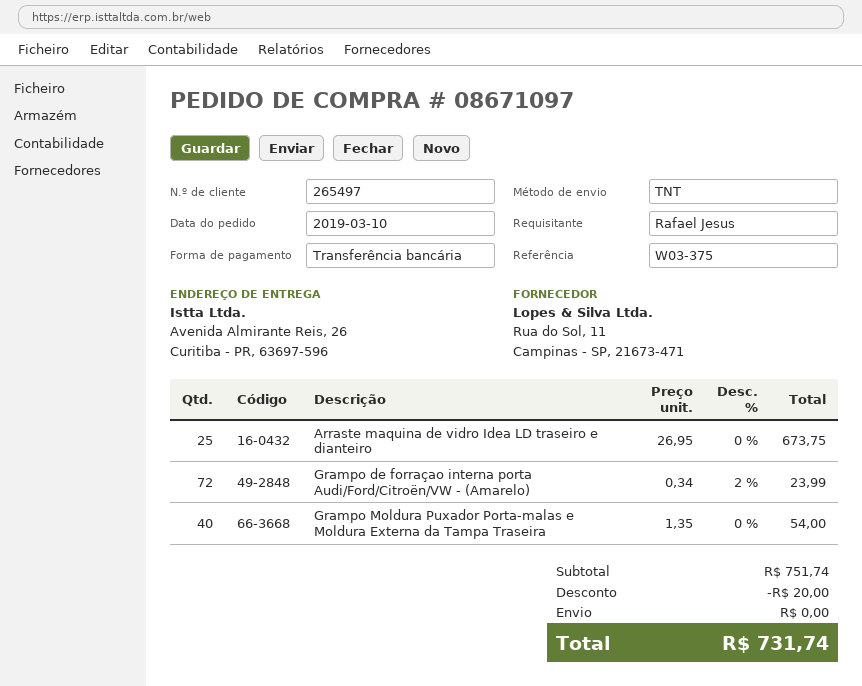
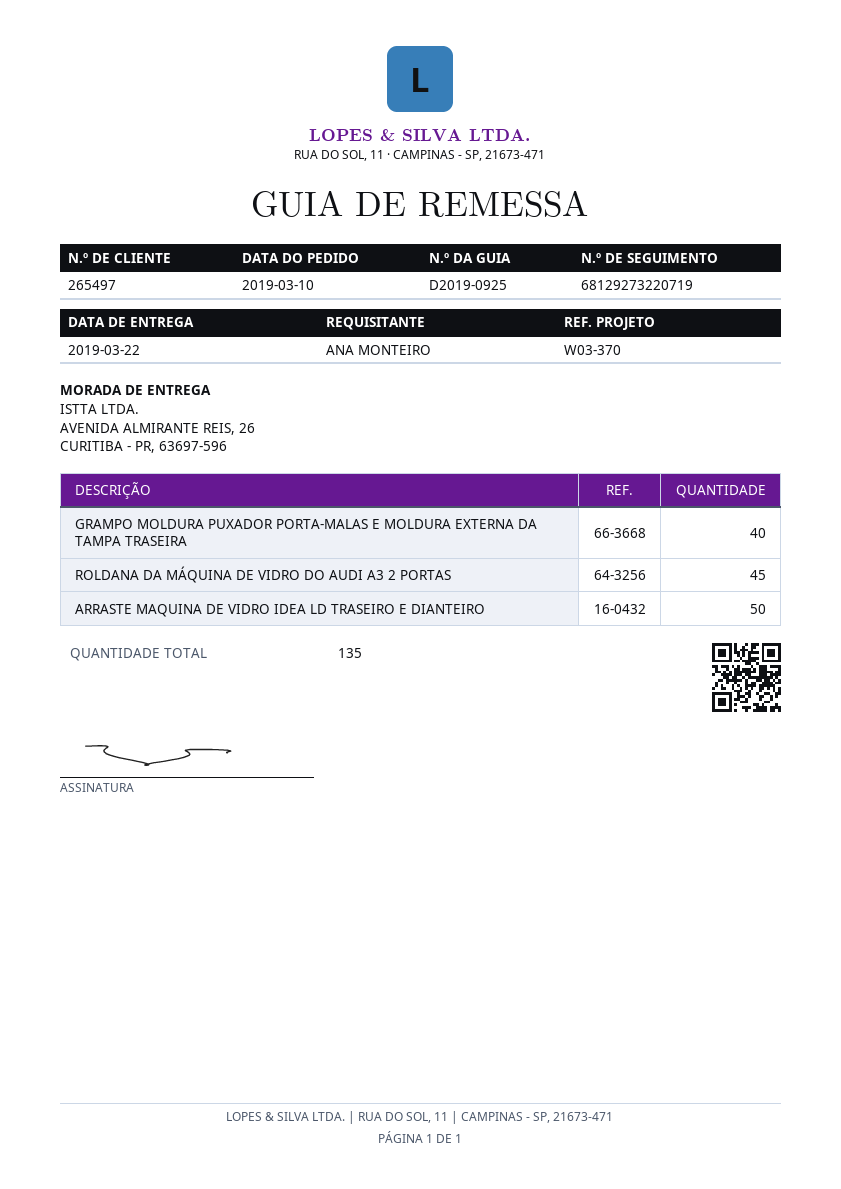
reference: W03-375 -> W03-370
ordered by: Rafael Jesus -> ANA MONTEIRO
Arraste maquina de vidro Idea LD traseiro e dianteiro: 25 -> 50
Grampo de forraçao interna porta Audi/Ford/Citroën/VW - (Amarelo): 72 -> none
ROLDANA DA MÁQUINA DE VIDRO DO AUDI A3 2 PORTAS: none -> 45

